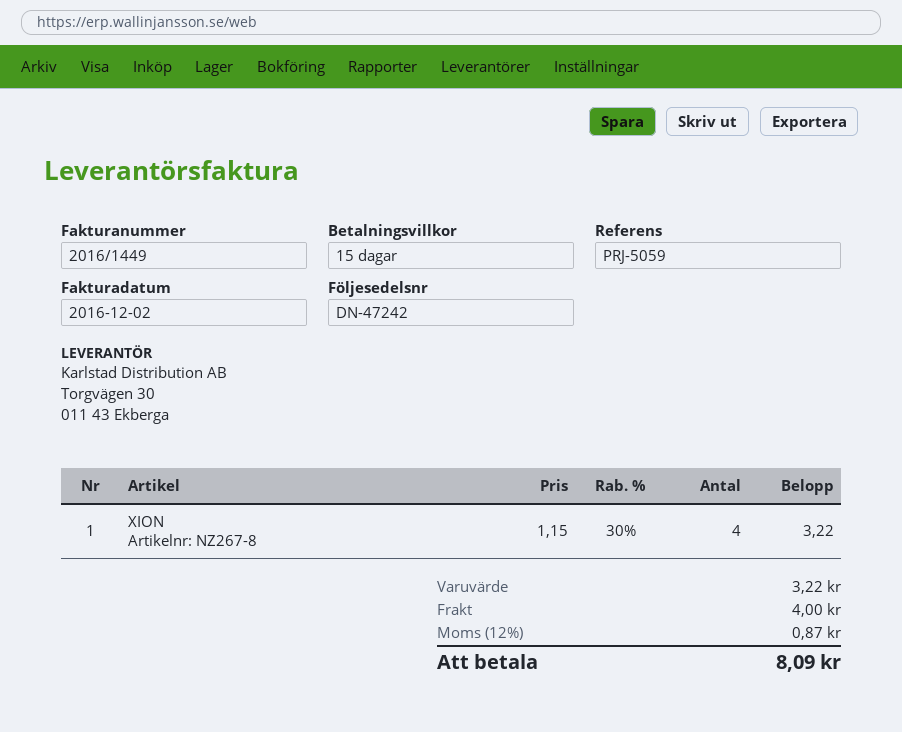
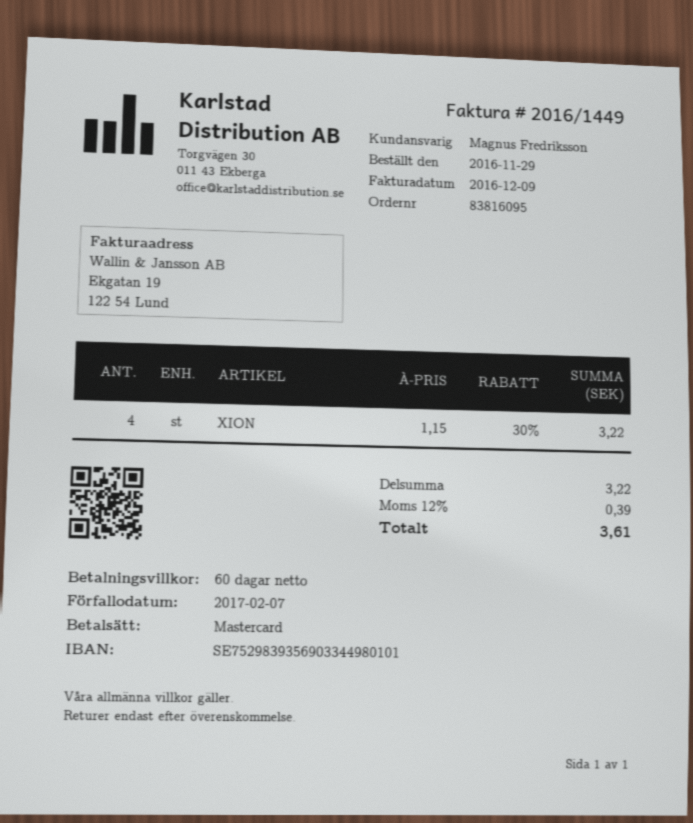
invoice date: 2016-12-02 -> 2016-12-09
payment terms: 15 days -> 60 days
shipping: 4.00 -> none
tax: 12% = 0.87 -> 12% = 0.39
total: 8.09 -> 3.61

